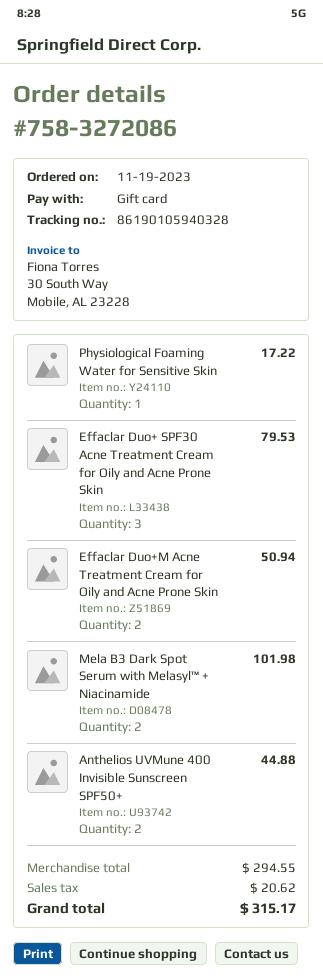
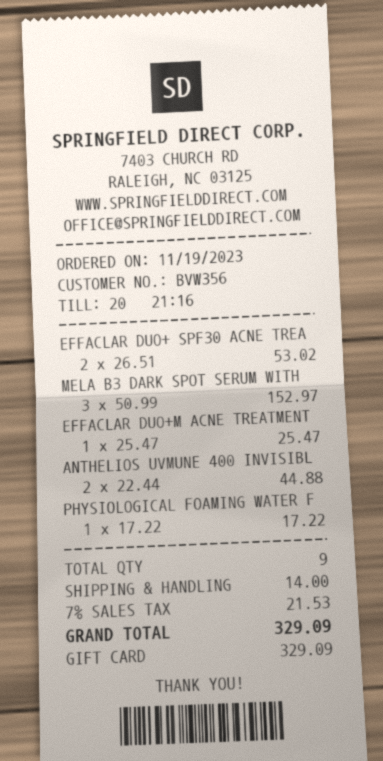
Effaclar Duo+ SPF30 Acne Treatment Cream for Oily and Acne Prone Skin: 3 for 79.53 -> 2 for 53.02
Effaclar Duo+M Acne Treatment Cream for Oily and Acne Prone Skin: 2 for 50.94 -> 1 for 25.47
Mela B3 Dark Spot Serum with Melasyl™ + Niacinamide: 2 for 101.98 -> 3 for 152.97
shipping: none -> 14.00
tax: 20.62 -> 21.53
total: 315.17 -> 329.09

